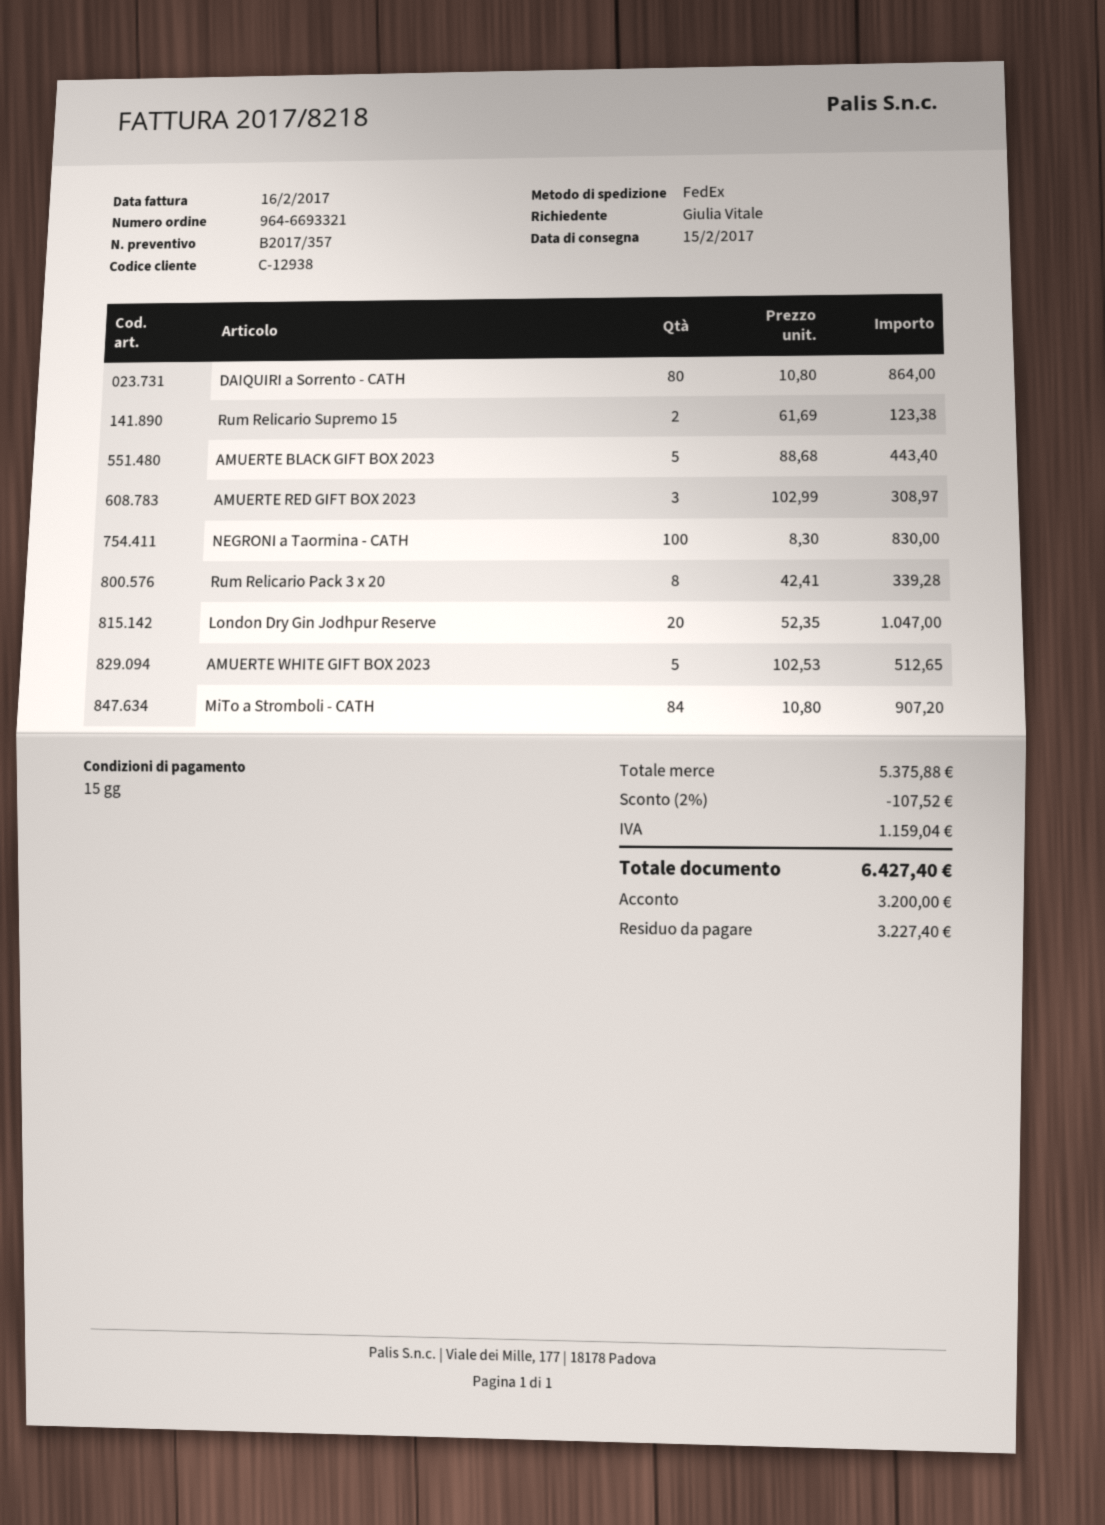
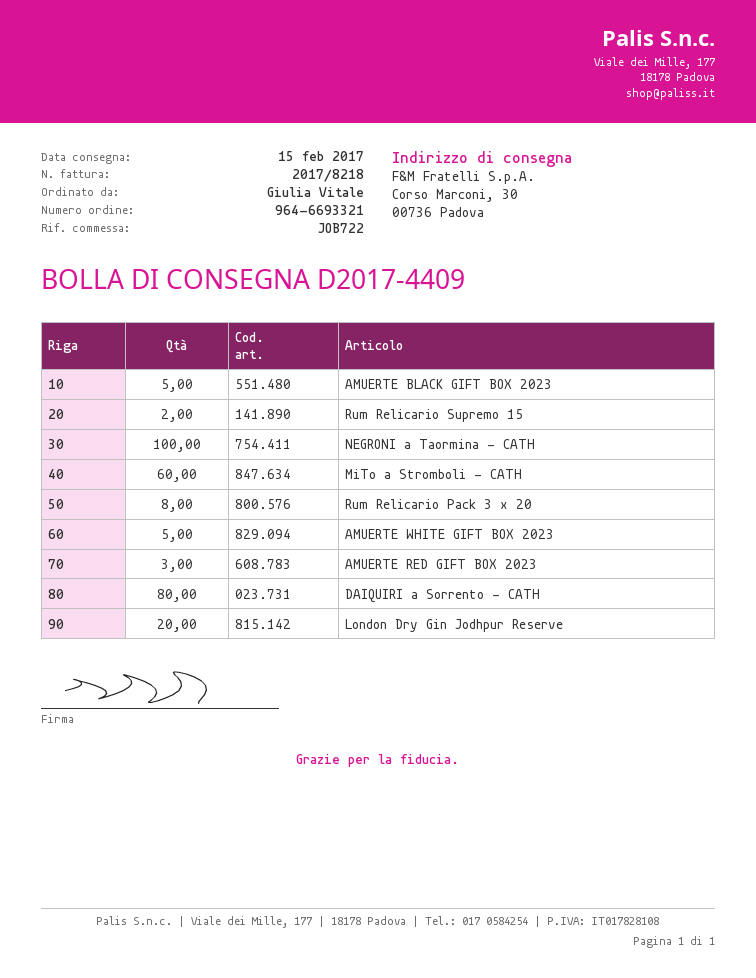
MiTo a Stromboli - CATH: 84 -> 60

